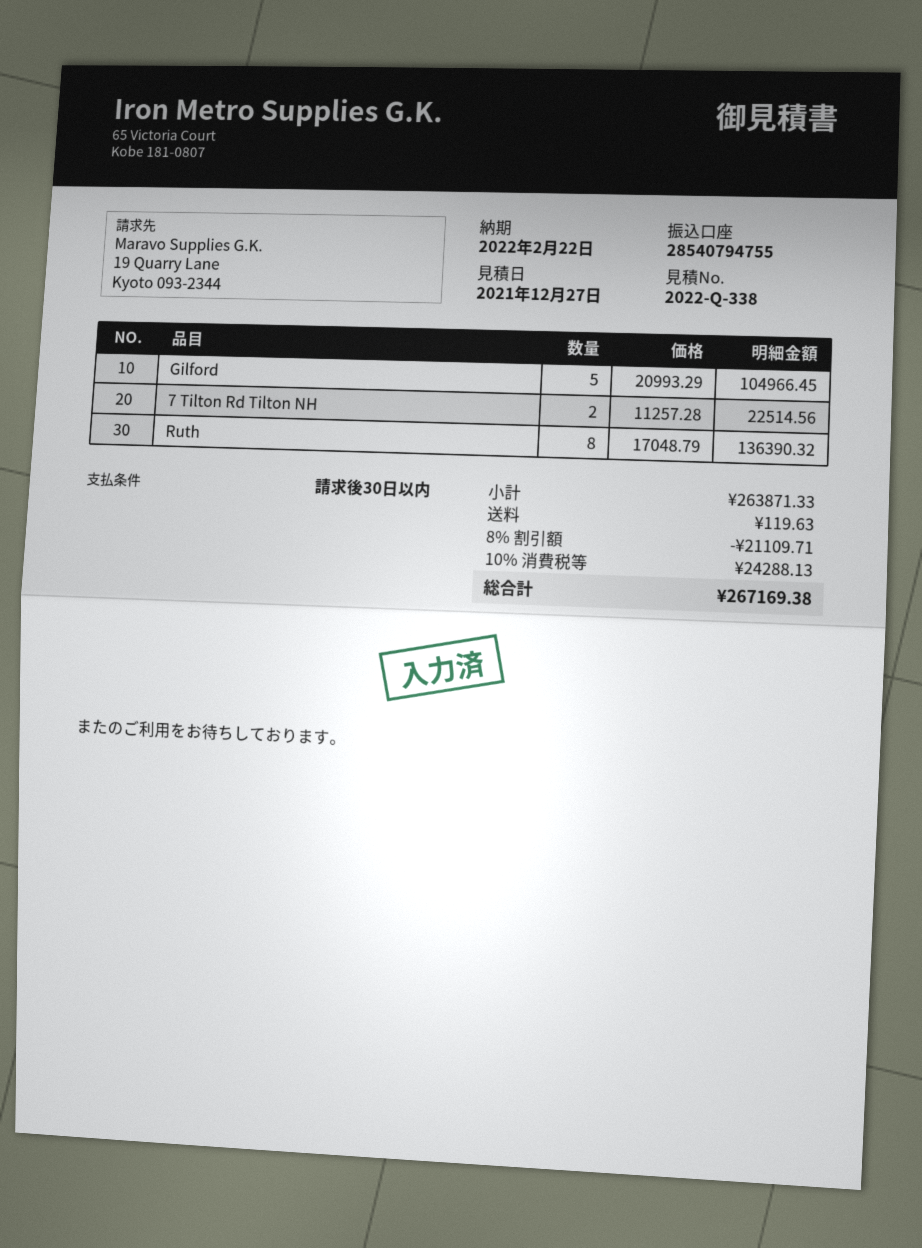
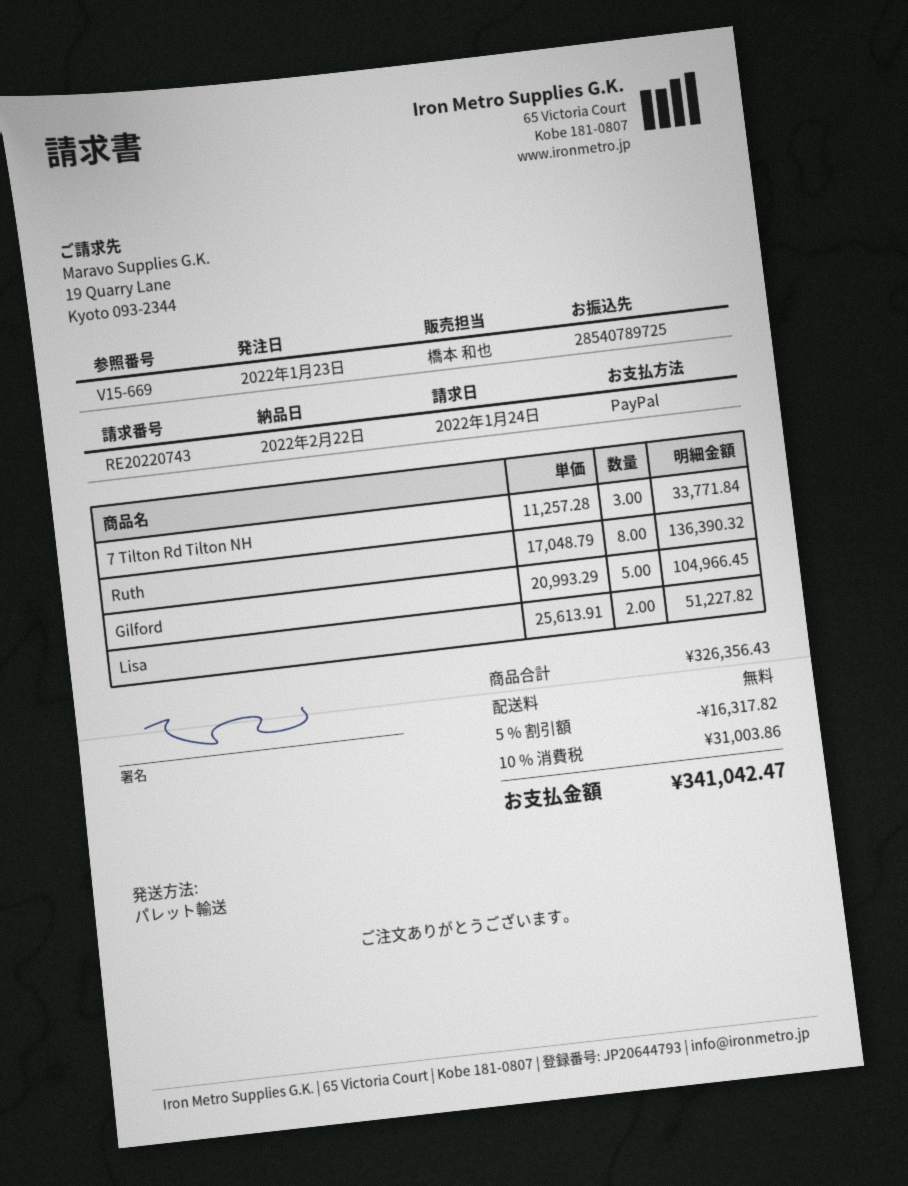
bank account: 28540794755 -> 28540789725
7 Tilton Rd Tilton NH: 2 x 11257.28 = 22514.56 -> 3 x 11257.28 = 33771.84
Lisa: none -> 2 x 25613.91 = 51227.82
subtotal: 263871.33 -> 326356.43
discount: 8% = 21109.71 -> 5% = 16317.82
shipping: 119.63 -> 0.00
tax: 10% = 24288.13 -> 10% = 31003.86
total: 267169.38 -> 341042.47

